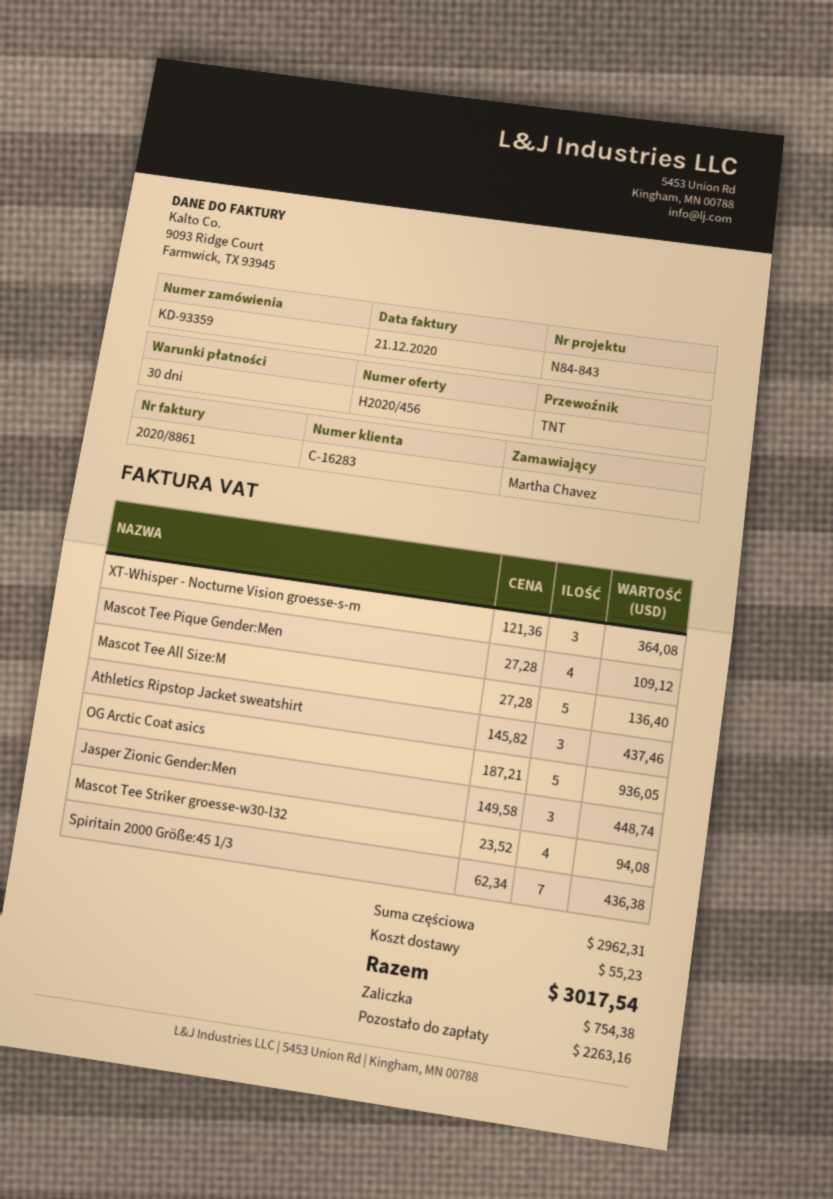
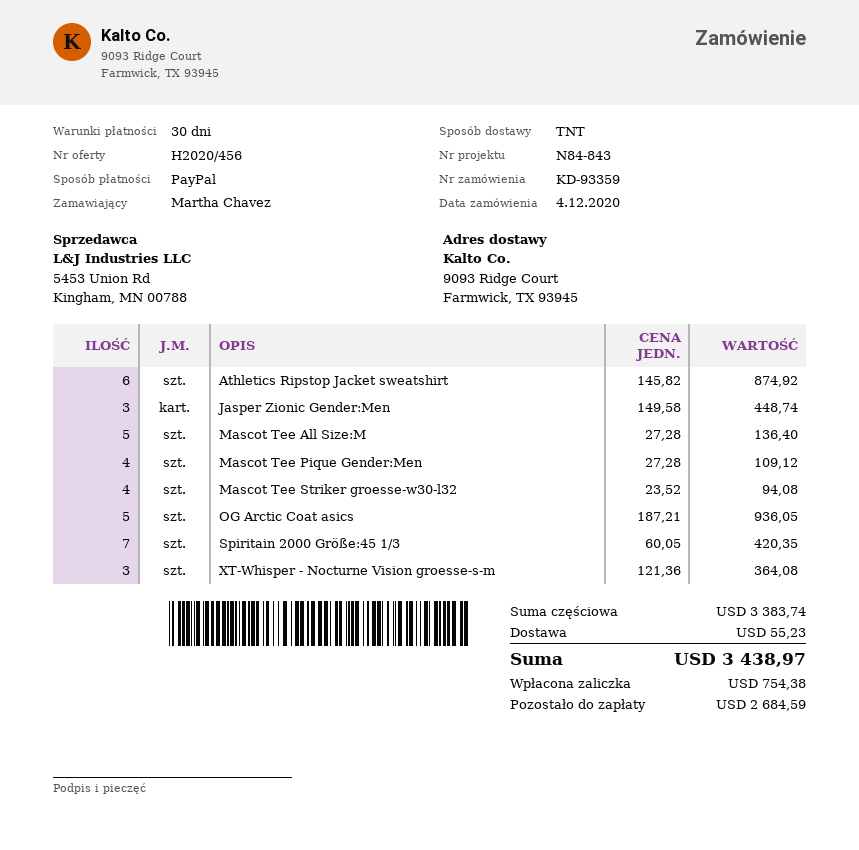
Athletics Ripstop Jacket sweatshirt: 3 x 145.82 = 437.46 -> 6 x 145.82 = 874.92
Spiritain 2000 Größe:45 1/3: 7 x 62.34 = 436.38 -> 7 x 60.05 = 420.35
subtotal: 2962.31 -> 3383.74
total: 3017.54 -> 3438.97
balance: 2263.16 -> 2684.59

